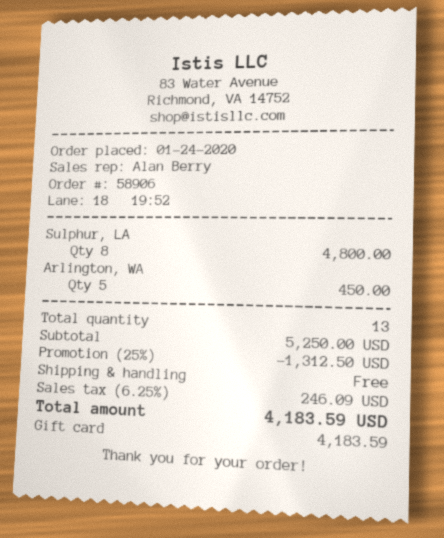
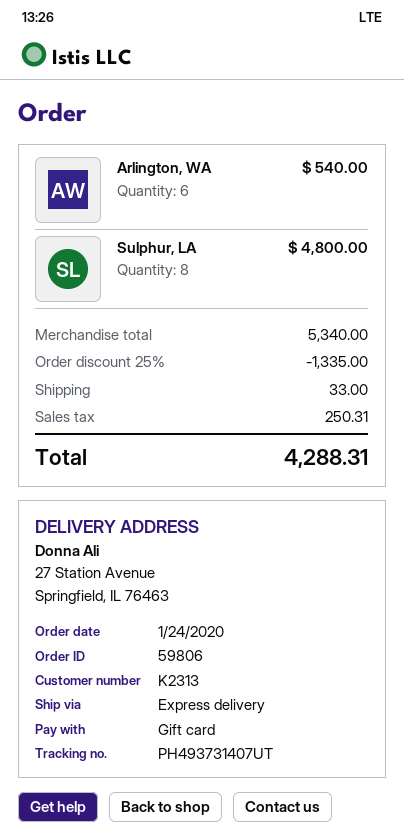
order number: 58906 -> 59806
Arlington, WA: 5 for 450.00 -> 6 for 540.00
subtotal: 5250.00 -> 5340.00
discount: 25% = 1312.50 -> 25% = 1335.00
shipping: 0.00 -> 33.00
tax: 246.09 -> 250.31
total: 4183.59 -> 4288.31

